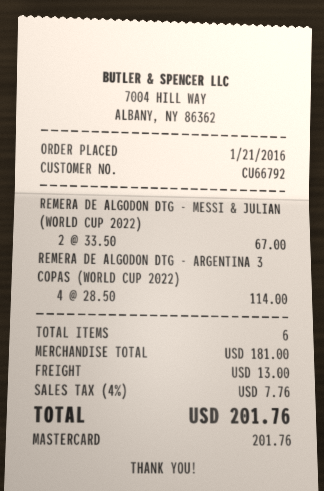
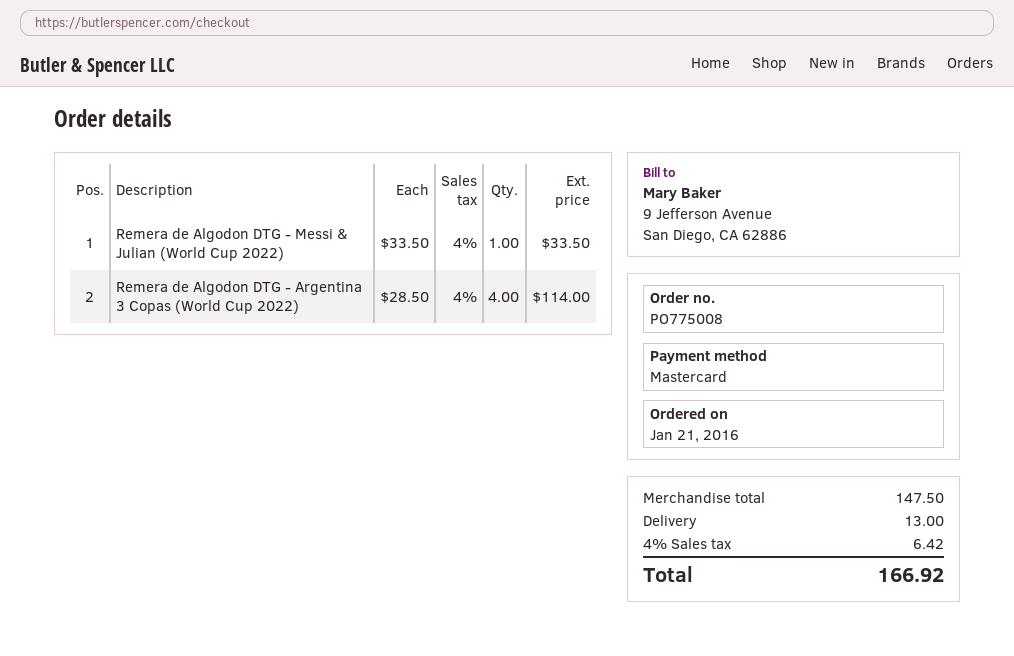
REMERA DE ALGODON DTG - MESSI & JULIAN (WORLD CUP 2022): 2 x 33.50 = 67.00 -> 1 x 33.50 = 33.50
subtotal: 181.00 -> 147.50
tax: 4% = 7.76 -> 4% = 6.42
total: 201.76 -> 166.92

